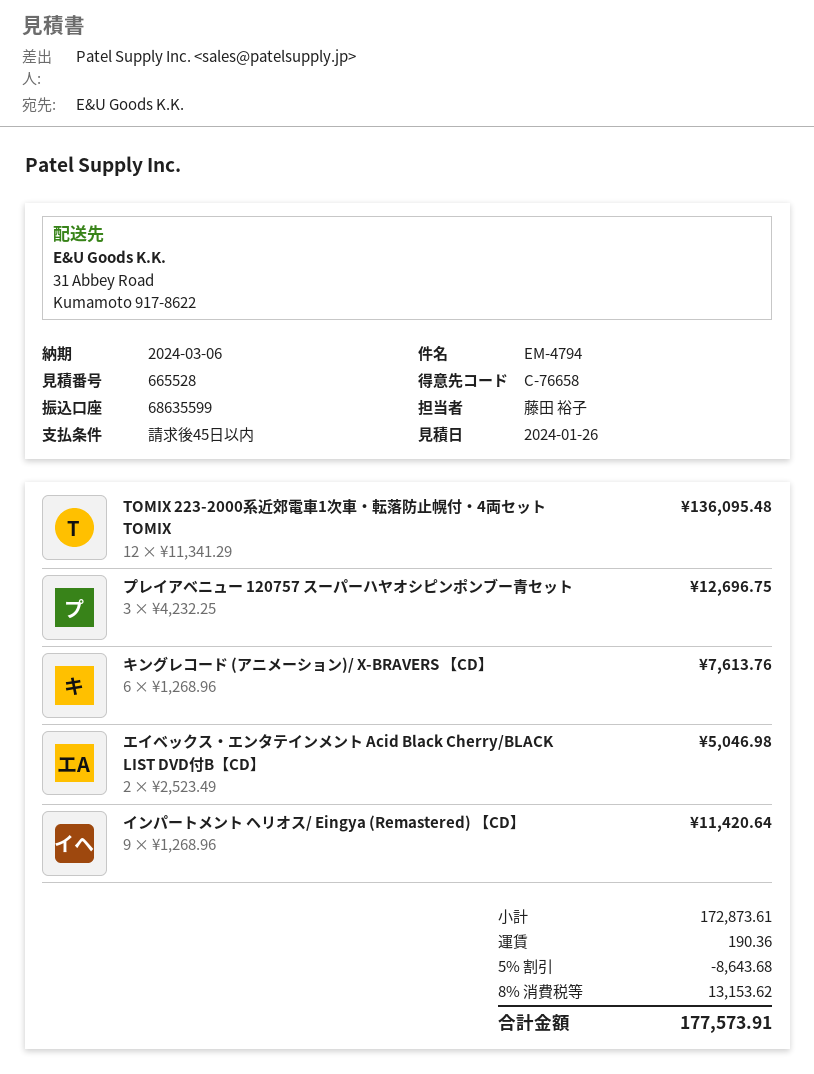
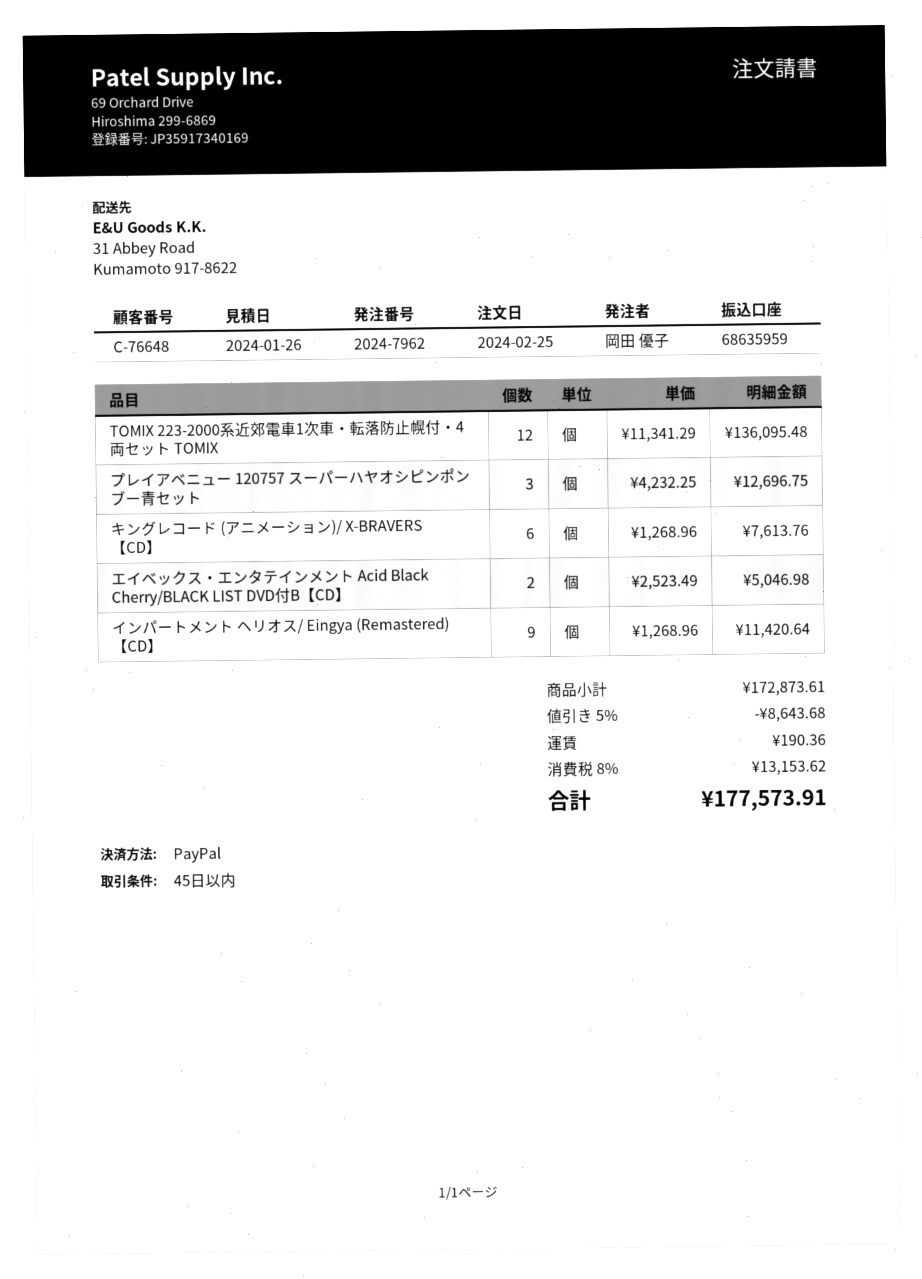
customer number: C-76658 -> C-76648
bank account: 68635599 -> 68635959

